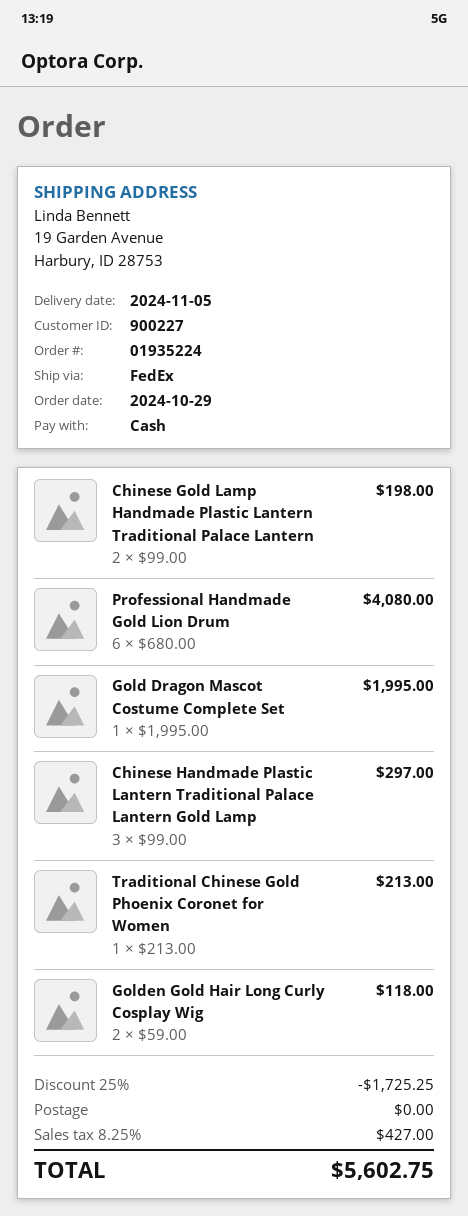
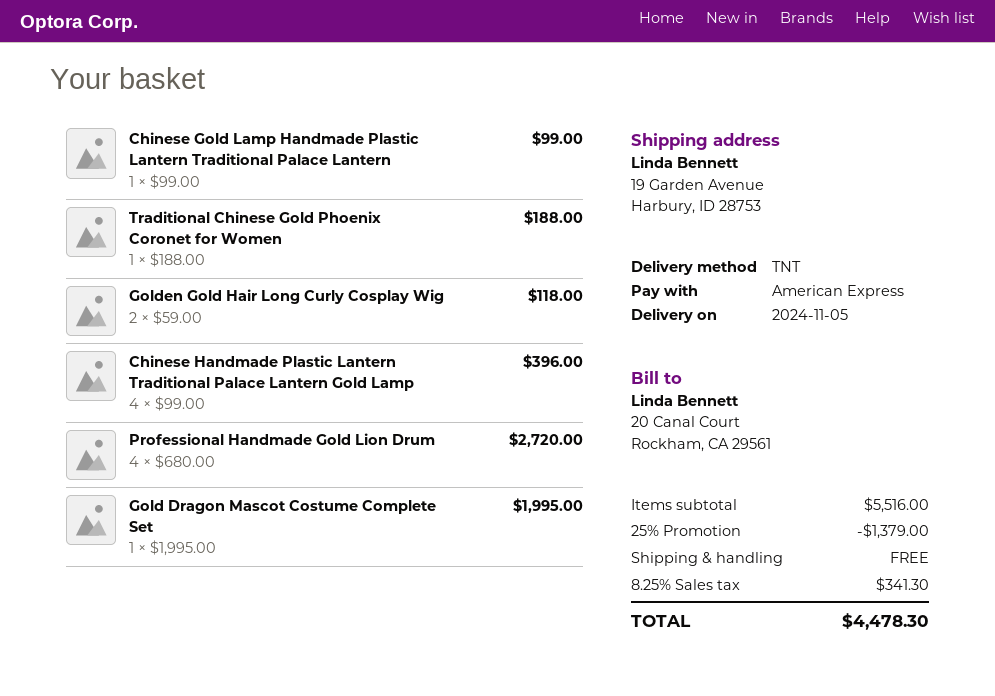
payment method: cash -> American Express
shipping method: FedEx -> TNT
Chinese Gold Lamp Handmade Plastic Lantern Traditional Palace Lantern: 2 x 99.00 = 198.00 -> 1 x 99.00 = 99.00
Professional Handmade Gold Lion Drum: 6 x 680.00 = 4080.00 -> 4 x 680.00 = 2720.00
Chinese Handmade Plastic Lantern Traditional Palace Lantern Gold Lamp: 3 x 99.00 = 297.00 -> 4 x 99.00 = 396.00
Traditional Chinese Gold Phoenix Coronet for Women: 1 x 213.00 = 213.00 -> 1 x 188.00 = 188.00
discount: 25% = 1725.25 -> 25% = 1379.00
tax: 8.25% = 427.00 -> 8.25% = 341.30
total: 5602.75 -> 4478.30

